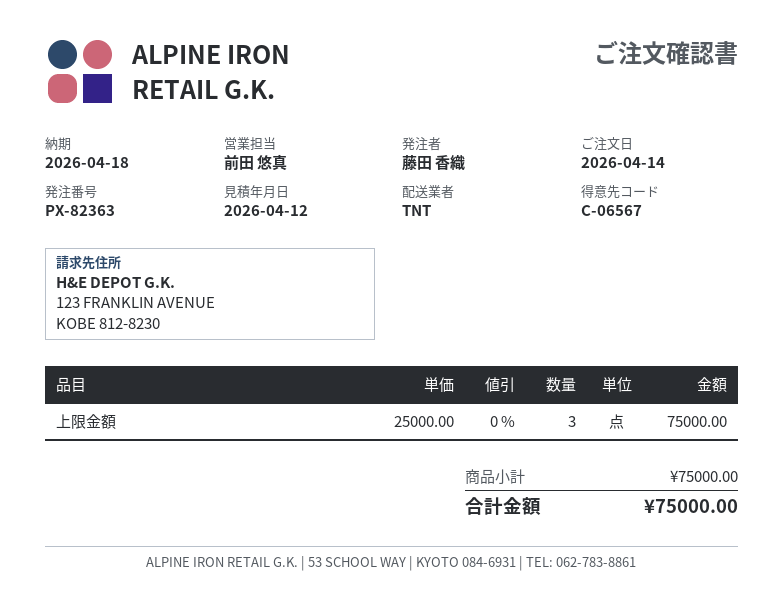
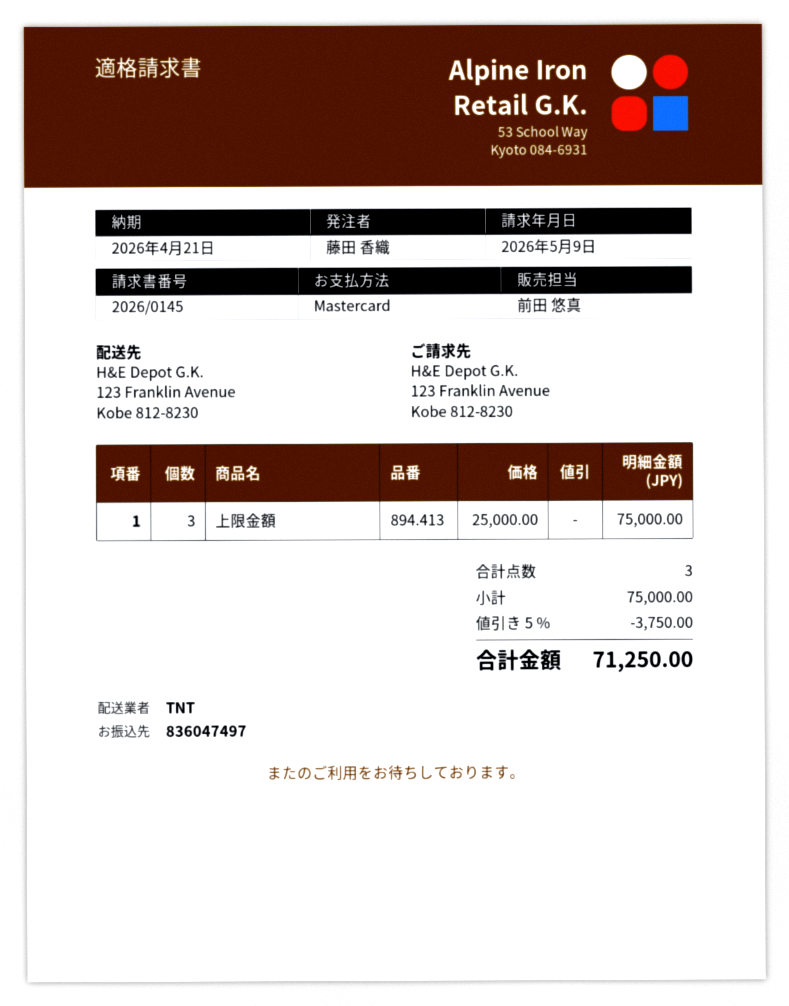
delivery date: 2026-04-18 -> 2026-04-21
discount: none -> 5% = 3750.00
total: 75000.00 -> 71250.00

